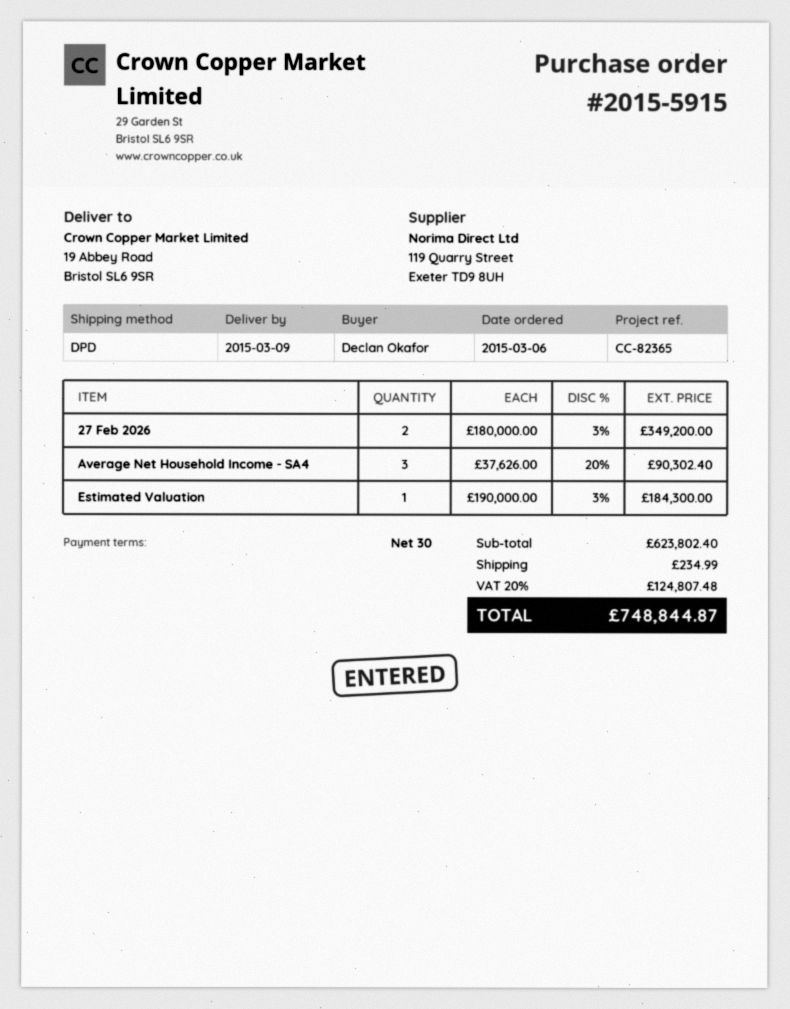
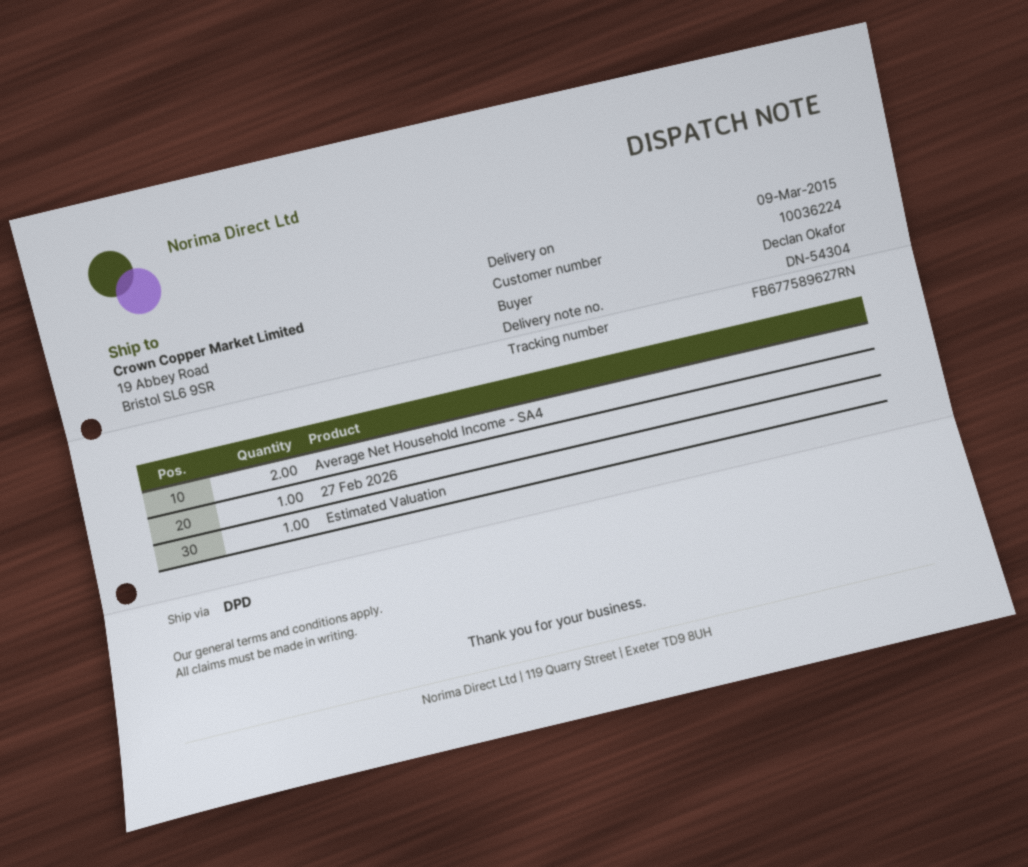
27 Feb 2026: 2 -> 1
Average Net Household Income - SA4: 3 -> 2

